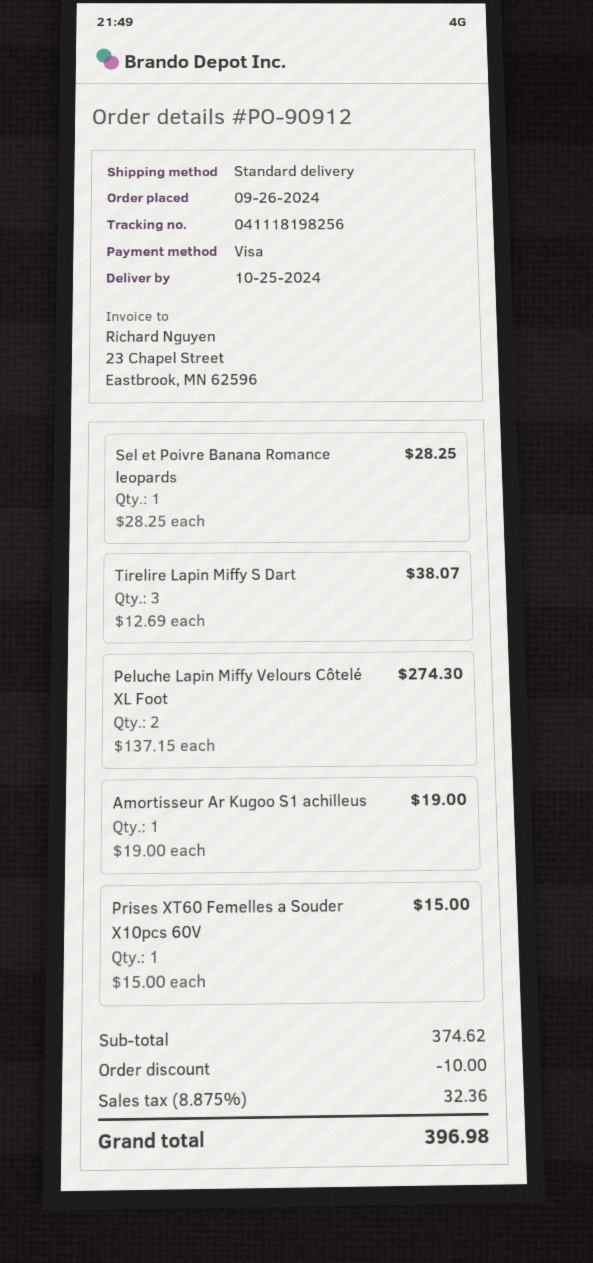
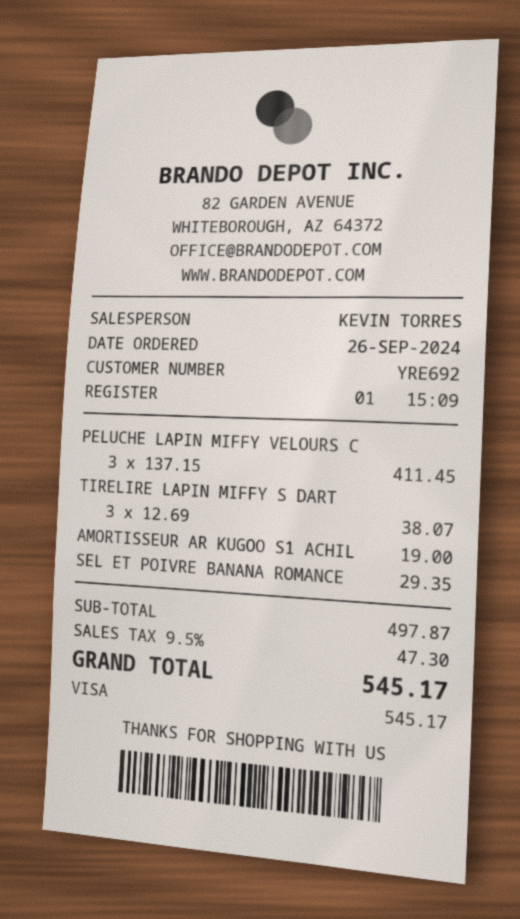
Sel et Poivre Banana Romance leopards: 1 x 28.25 = 28.25 -> 1 x 29.35 = 29.35
Peluche Lapin Miffy Velours Côtelé XL Foot: 2 x 137.15 = 274.30 -> 3 x 137.15 = 411.45
Prises XT60 Femelles a Souder X10pcs 60V: 1 x 15.00 = 15.00 -> none
subtotal: 374.62 -> 497.87
discount: 10.00 -> none
tax: 8.875% = 32.36 -> 9.5% = 47.30
total: 396.98 -> 545.17

